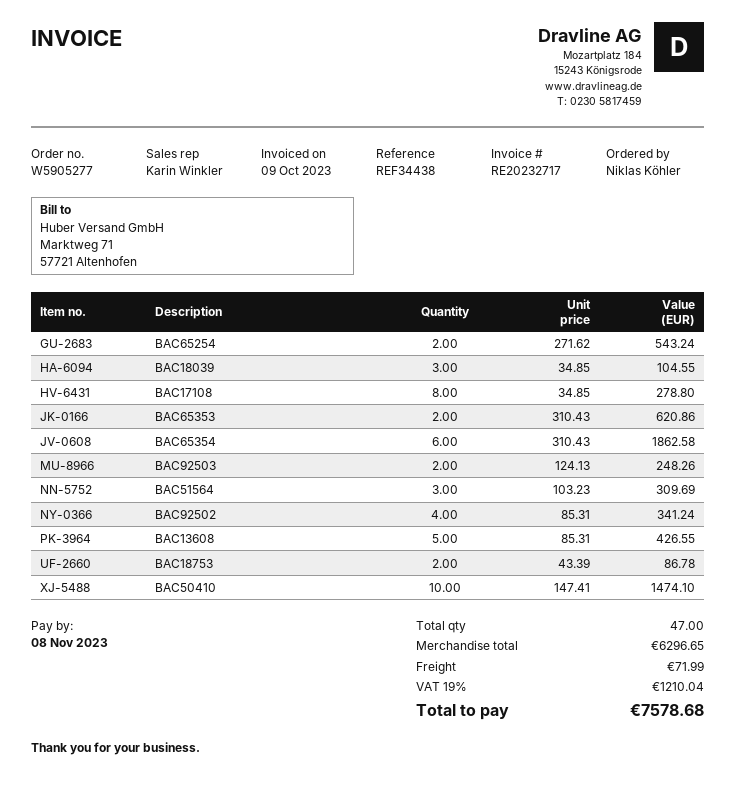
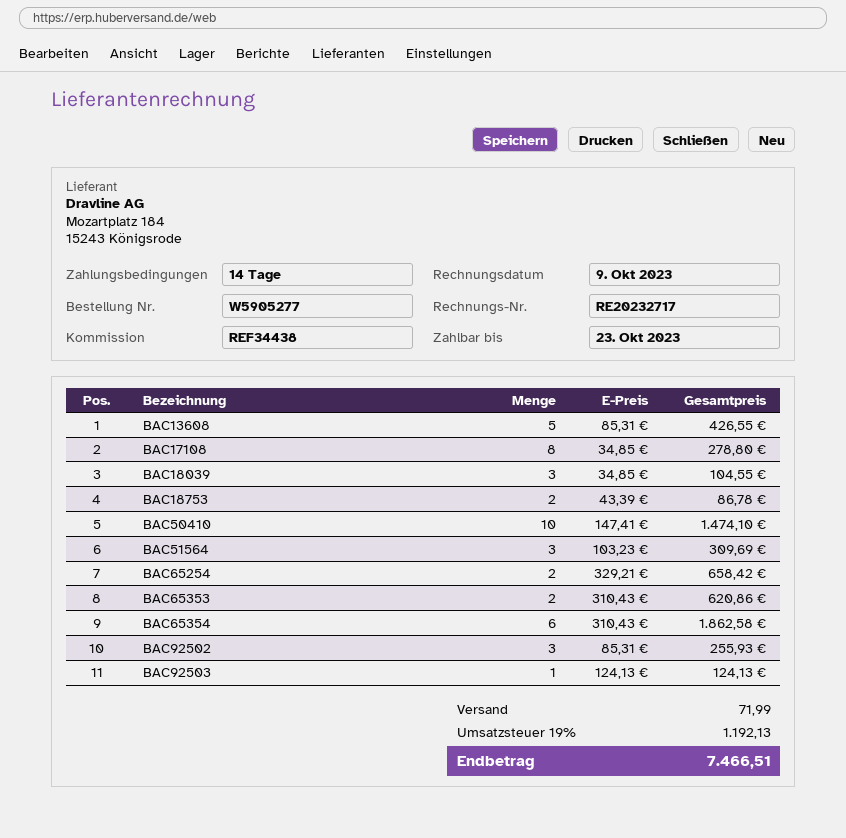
due date: 2023-11-08 -> 2023-10-23
BAC65254: 2 x 271.62 = 543.24 -> 2 x 329.21 = 658.42
BAC92503: 2 x 124.13 = 248.26 -> 1 x 124.13 = 124.13
BAC92502: 4 x 85.31 = 341.24 -> 3 x 85.31 = 255.93
tax: 19% = 1210.04 -> 19% = 1192.13
total: 7578.68 -> 7466.51

